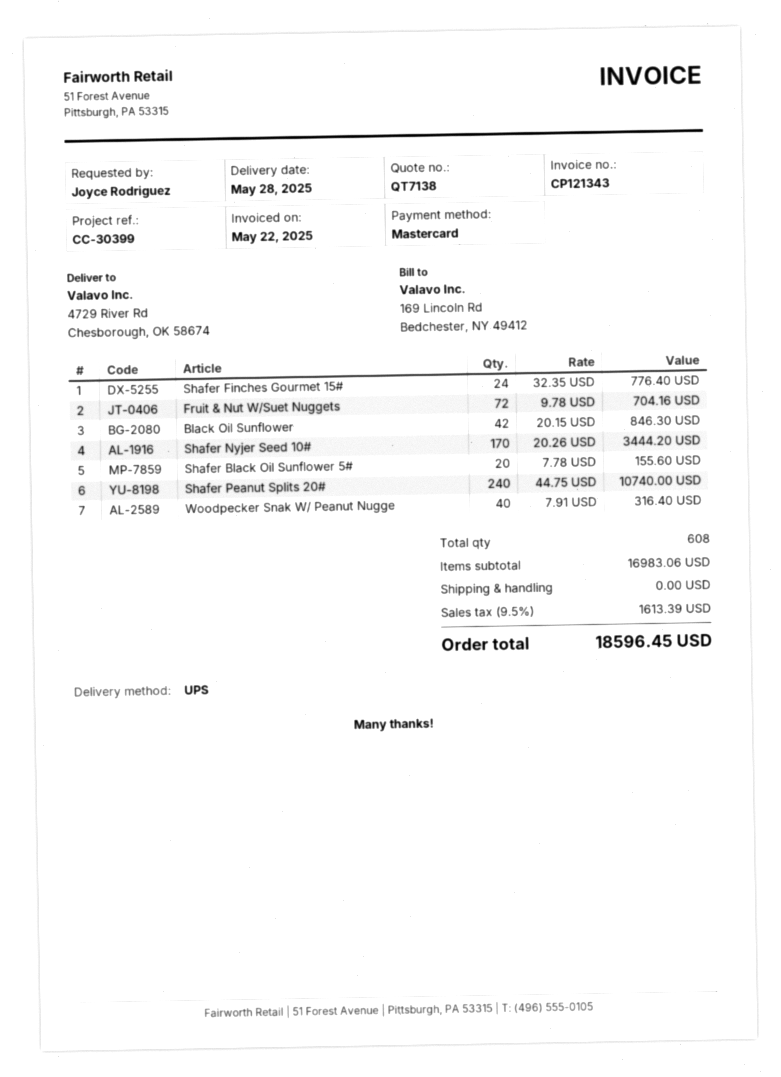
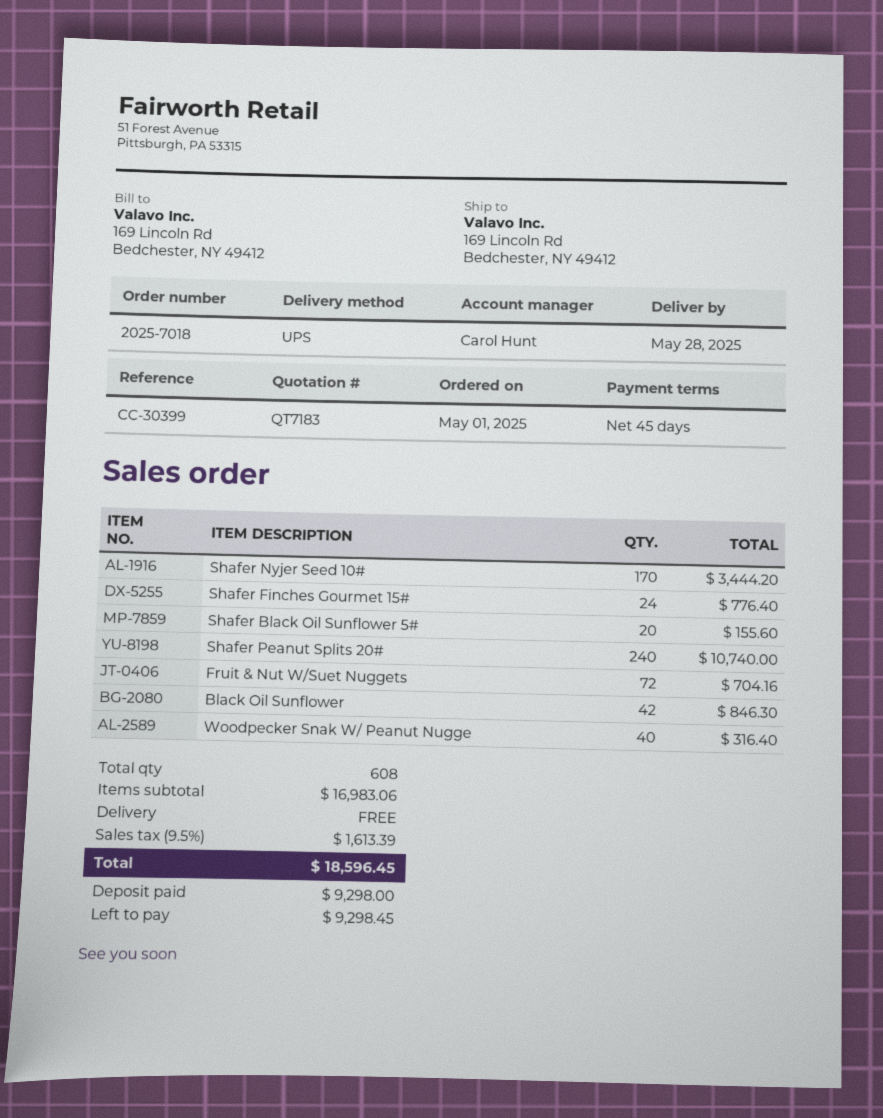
quote number: QT7138 -> QT7183
ship to: 4729 River Rd, Chesborough, OK 58674 -> 169 Lincoln Rd, Bedchester, NY 49412

